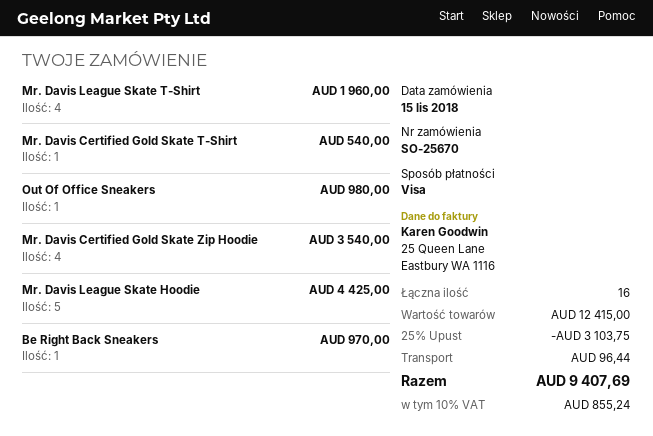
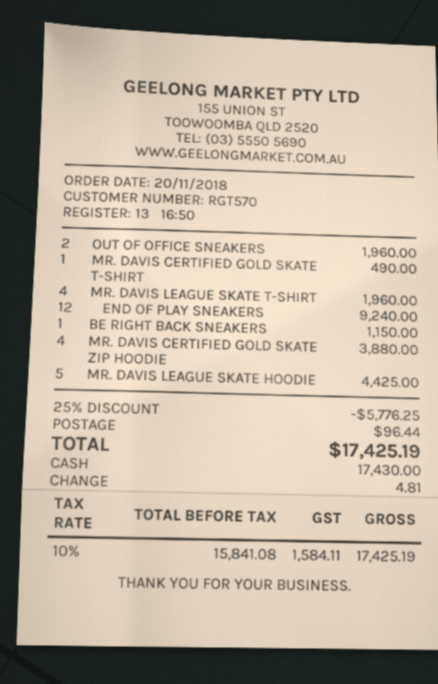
order date: 2018-11-15 -> 2018-11-20
payment method: Visa -> cash
Mr. Davis Certified Gold Skate T-Shirt: 1 for 540.00 -> 1 for 490.00
Out Of Office Sneakers: 1 for 980.00 -> 2 for 1960.00
Mr. Davis Certified Gold Skate Zip Hoodie: 4 for 3540.00 -> 4 for 3880.00
Be Right Back Sneakers: 1 for 970.00 -> 1 for 1150.00
END OF PLAY SNEAKERS: none -> 12 for 9240.00
discount: 25% = 3103.75 -> 25% = 5776.25
tax: 10% = 855.24 -> 10% = 1584.11
total: 9407.69 -> 17425.19

